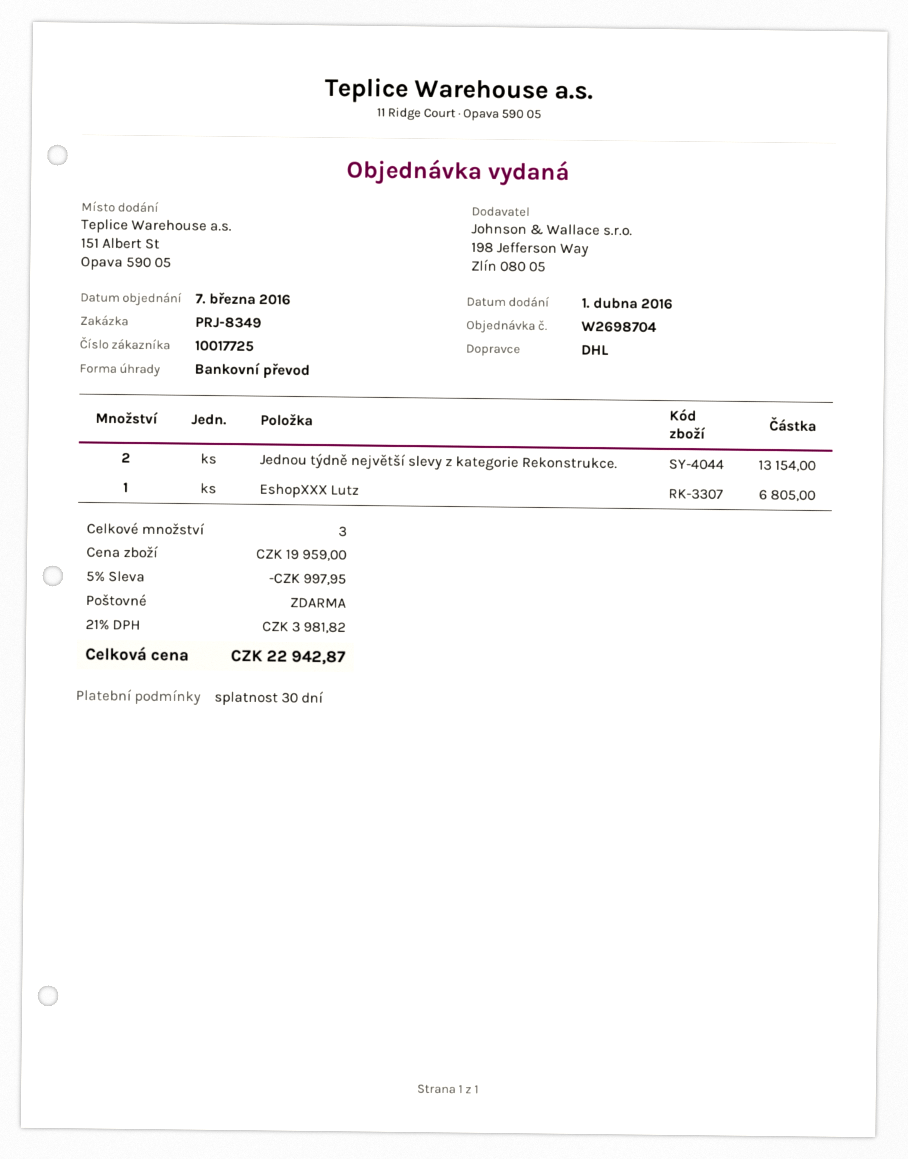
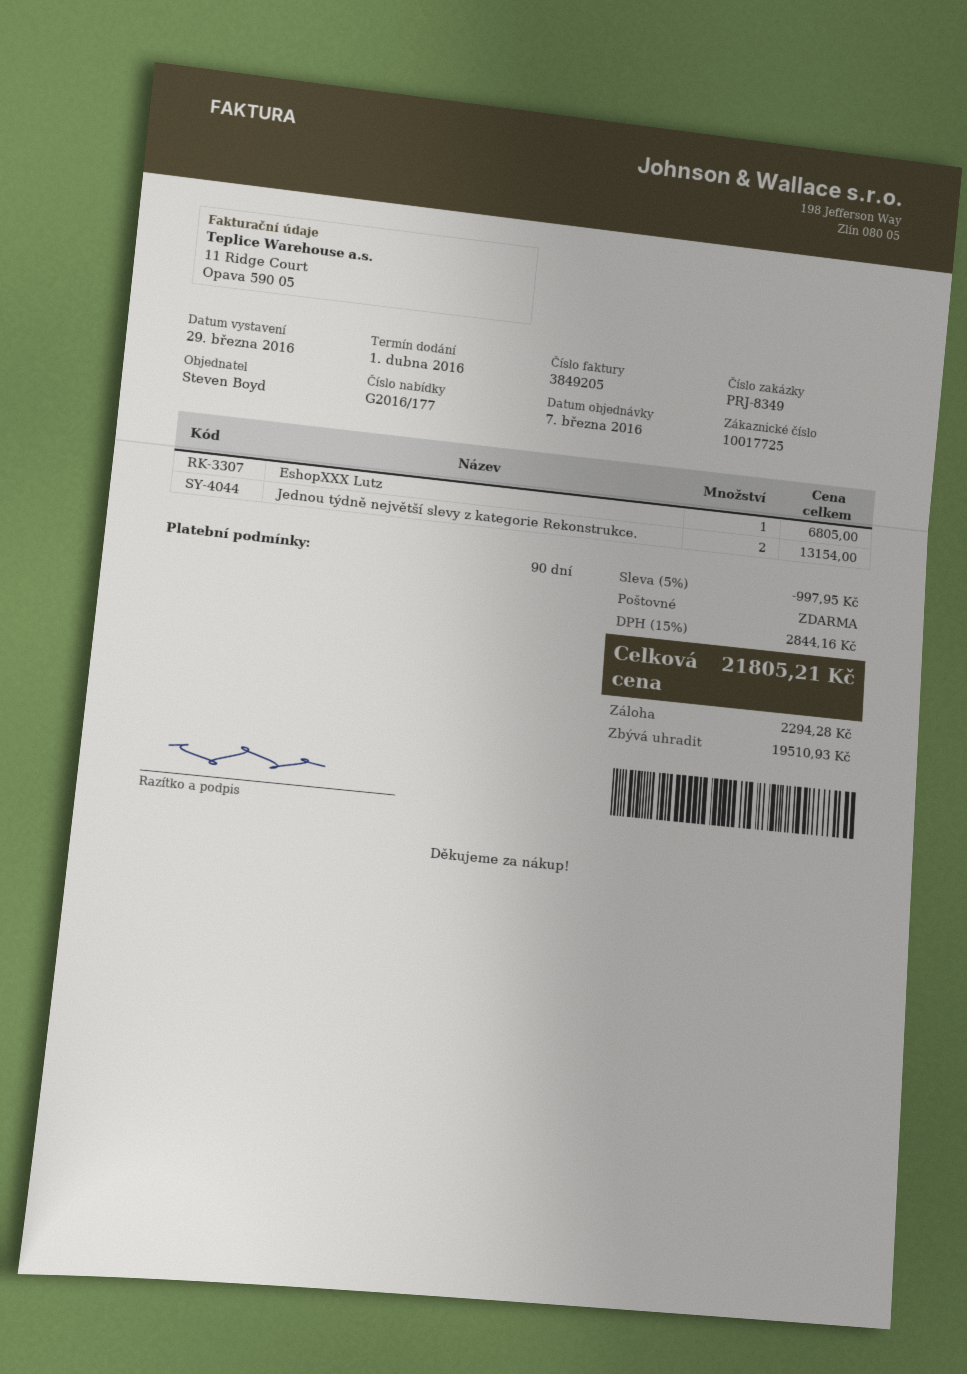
payment terms: 30 days -> 90 days
tax: 21% = 3981.82 -> 15% = 2844.16
total: 22942.87 -> 21805.21

